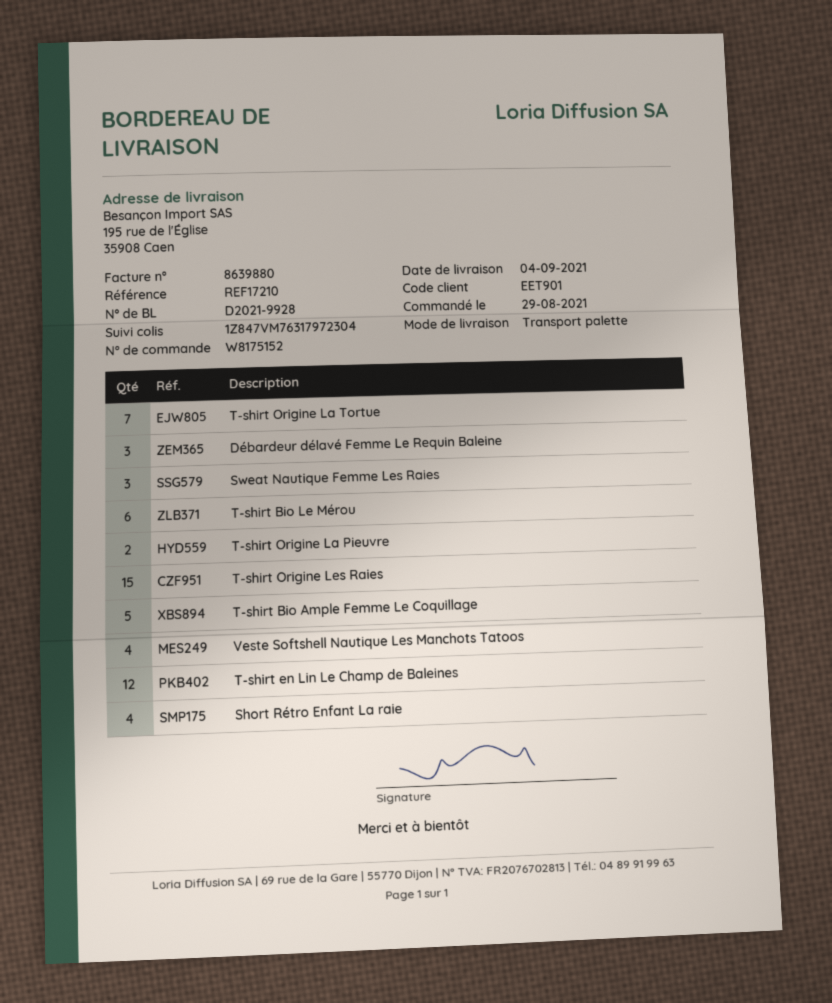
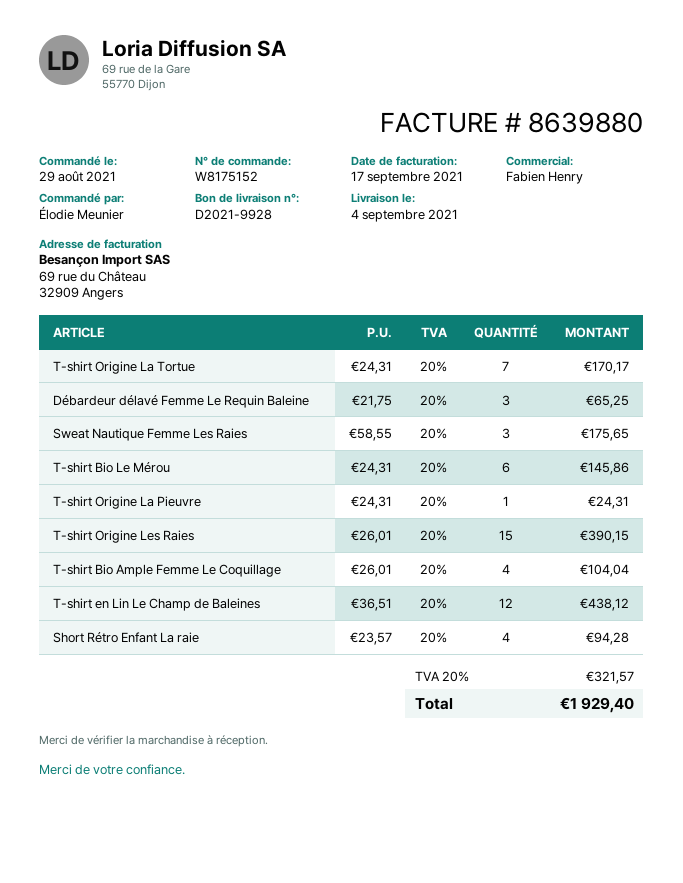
T-shirt Origine La Pieuvre: 2 -> 1
T-shirt Bio Ample Femme Le Coquillage: 5 -> 4
Veste Softshell Nautique Les Manchots Tatoos: 4 -> none

